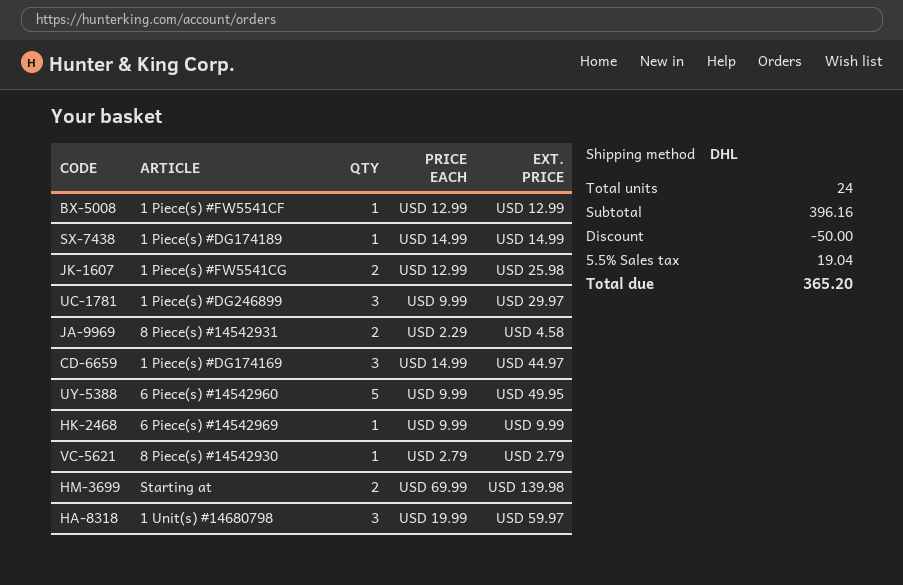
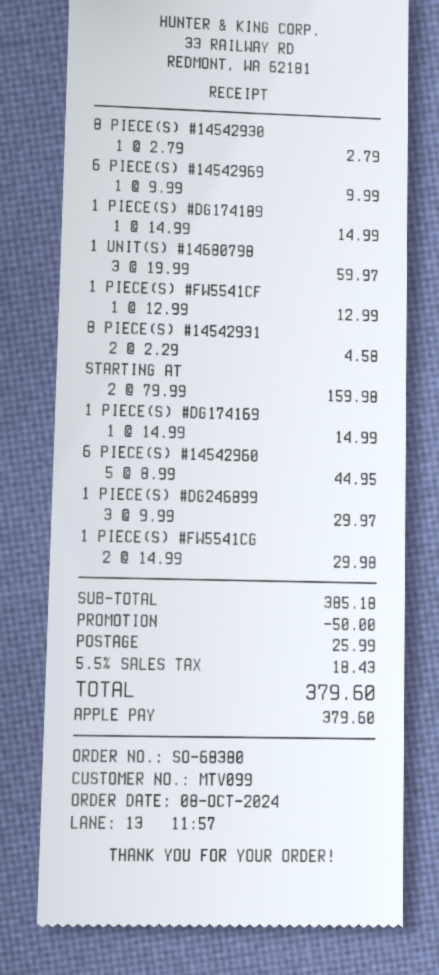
1 Piece(s) #FW5541CG: 2 x 12.99 = 25.98 -> 2 x 14.99 = 29.98
1 Piece(s) #DG174169: 3 x 14.99 = 44.97 -> 1 x 14.99 = 14.99
6 Piece(s) #14542960: 5 x 9.99 = 49.95 -> 5 x 8.99 = 44.95
Starting at: 2 x 69.99 = 139.98 -> 2 x 79.99 = 159.98
subtotal: 396.16 -> 385.18
shipping: none -> 25.99
tax: 5.5% = 19.04 -> 5.5% = 18.43
total: 365.20 -> 379.60

